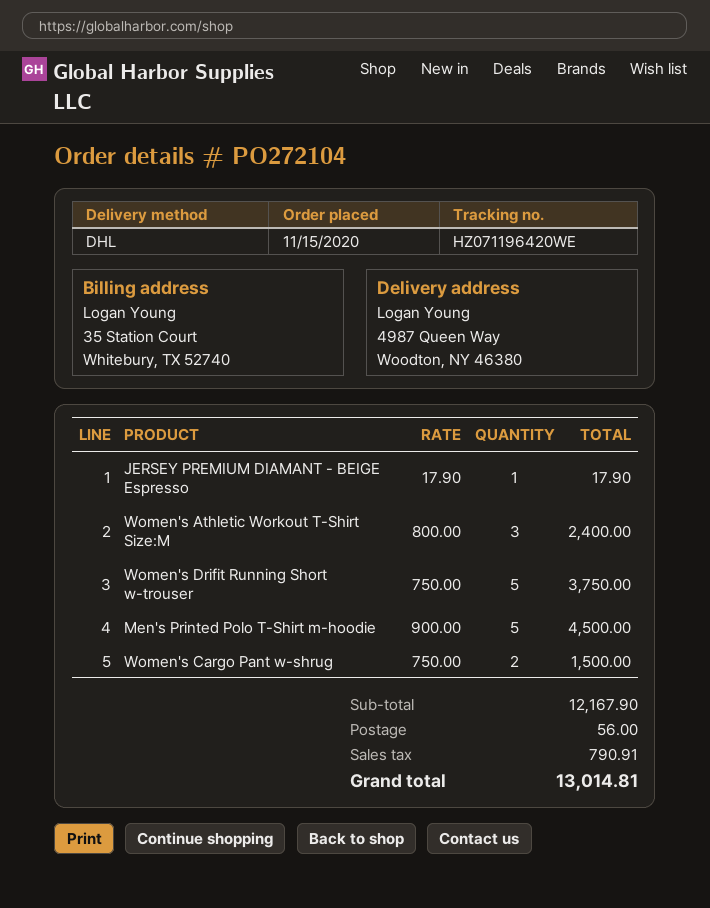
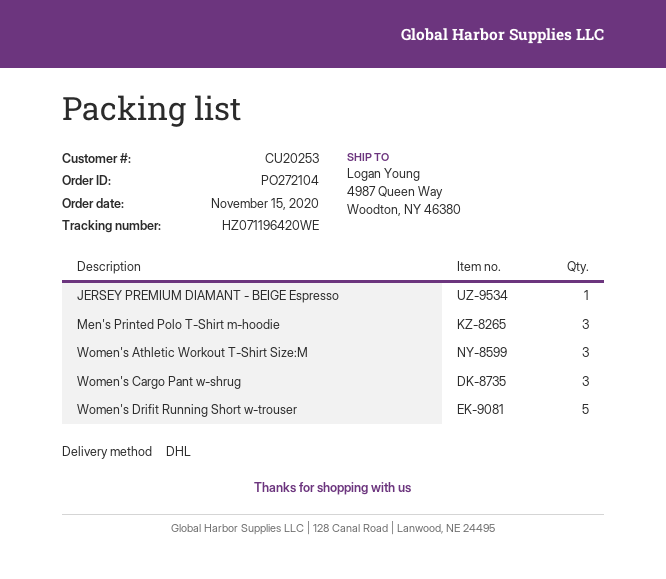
Men's Printed Polo T-Shirt m-hoodie: 5 -> 3
Women's Cargo Pant w-shrug: 2 -> 3

